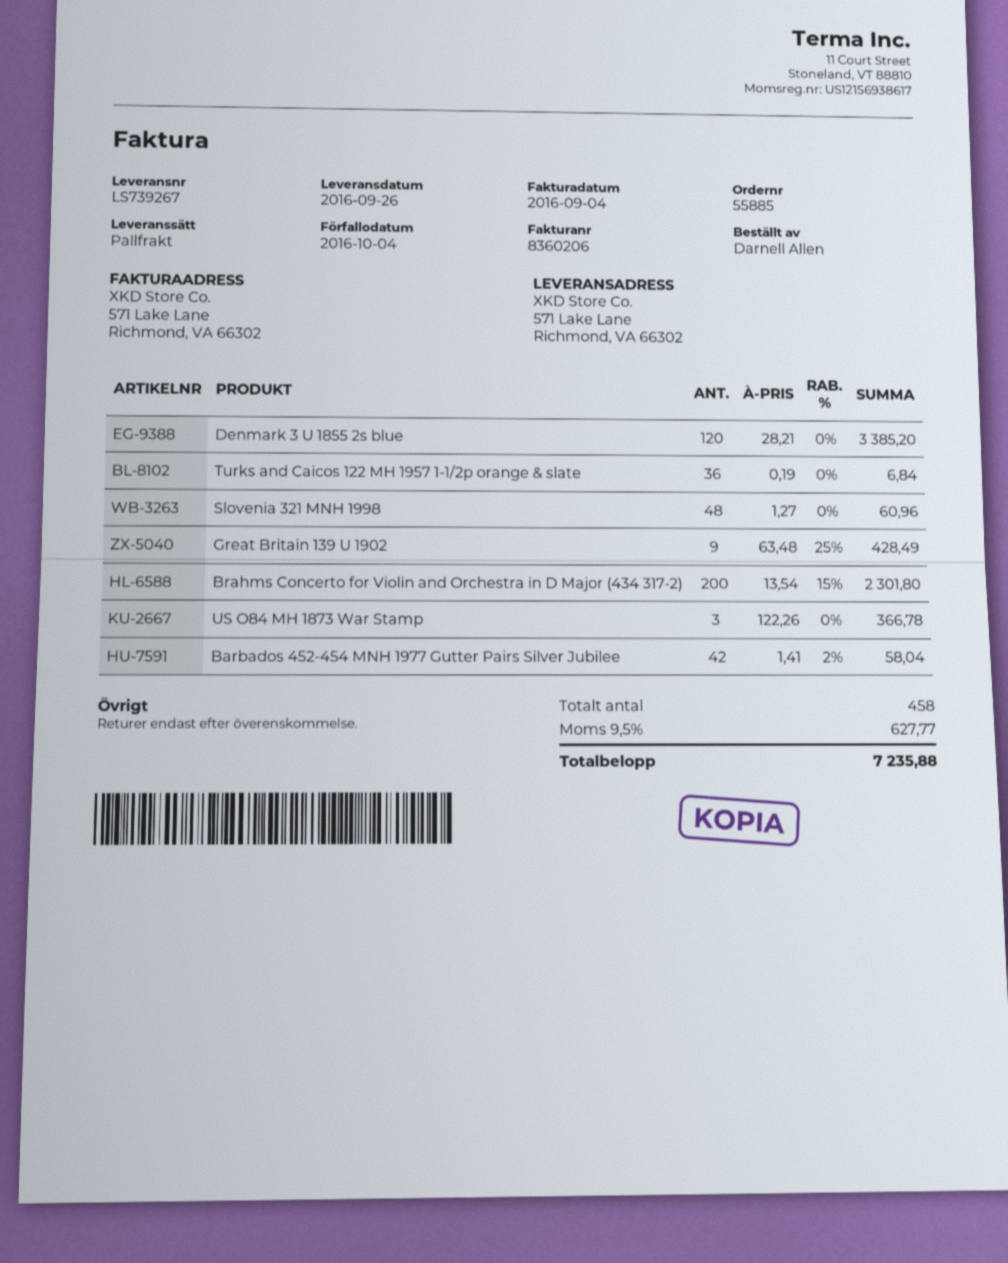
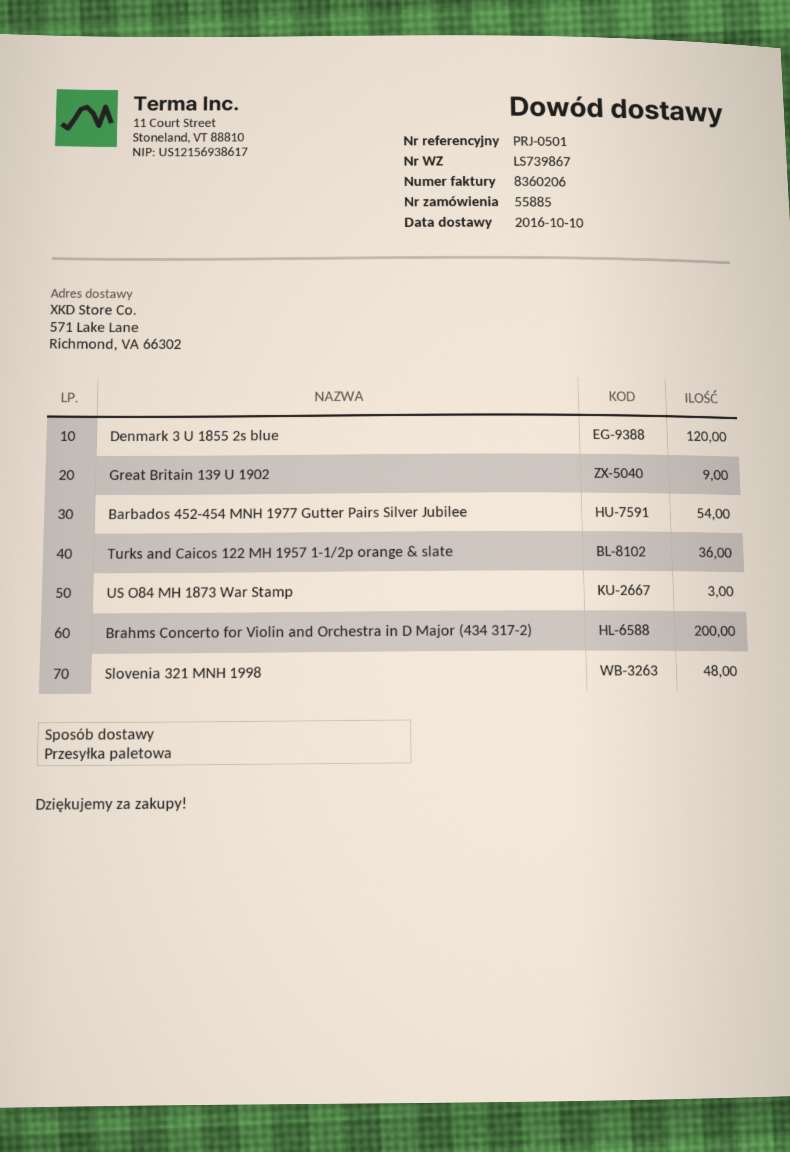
delivery note number: LS739267 -> LS739867
delivery date: 2016-09-26 -> 2016-10-10
Barbados 452-454 MNH 1977 Gutter Pairs Silver Jubilee: 42 -> 54

